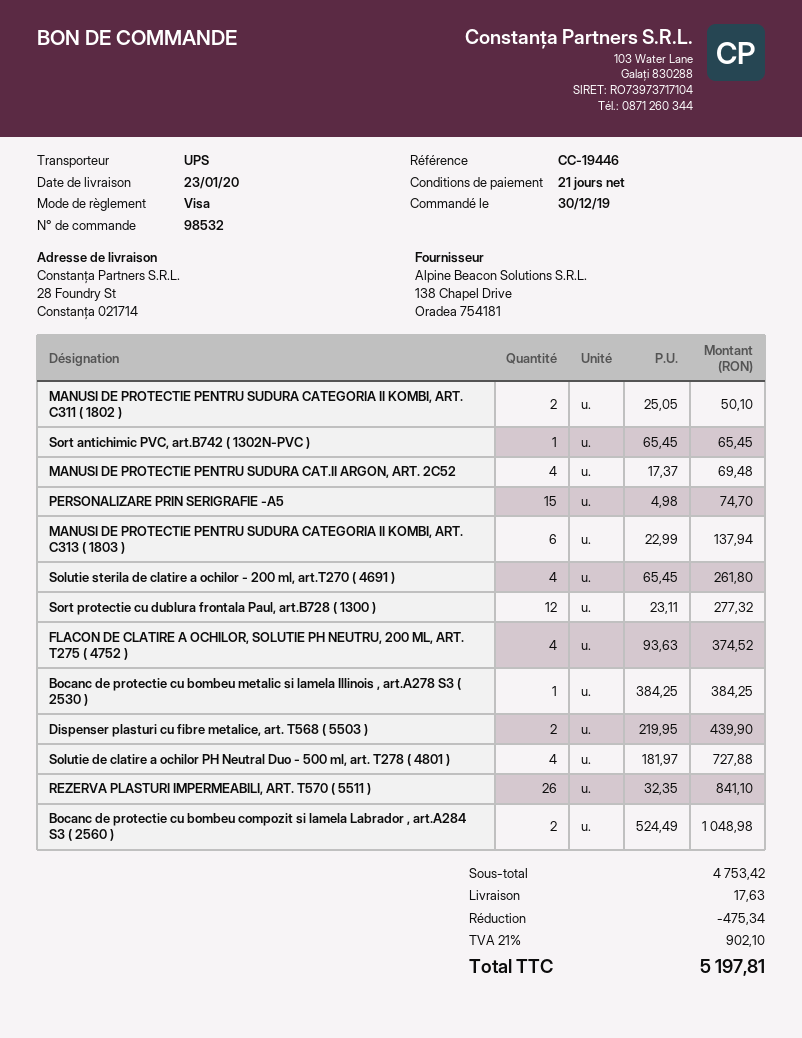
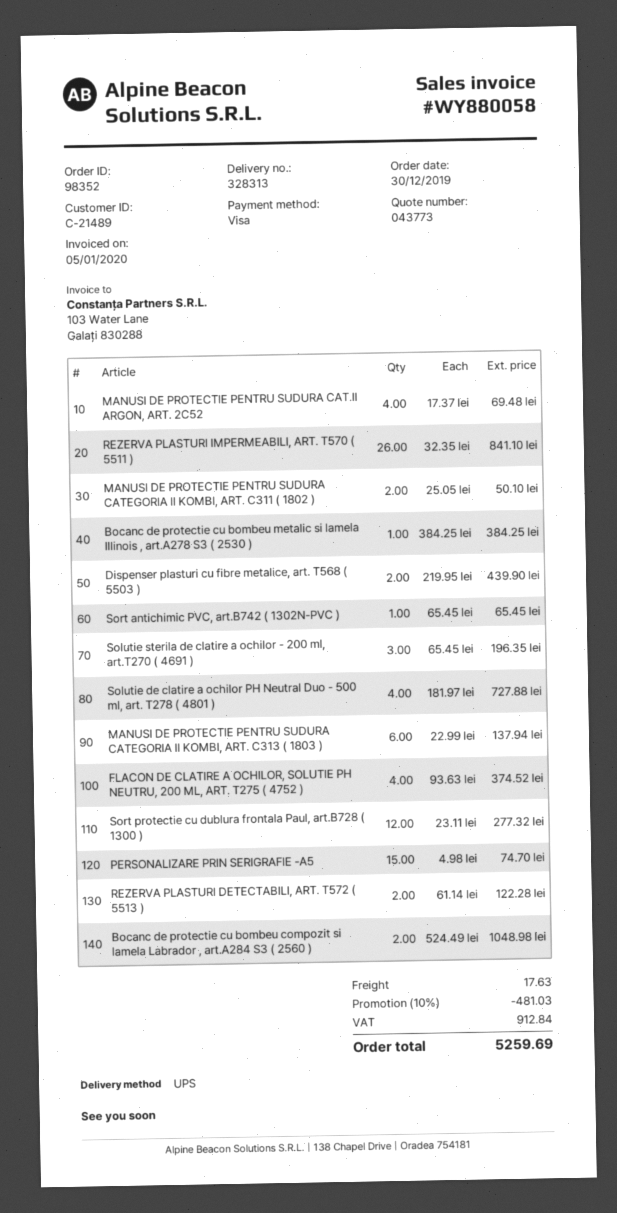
order number: 98532 -> 98352
Solutie sterila de clatire a ochilor - 200 ml, art.T270 ( 4691 ): 4 x 65.45 = 261.80 -> 3 x 65.45 = 196.35
REZERVA PLASTURI DETECTABILI, ART. T572 ( 5513 ): none -> 2 x 61.14 = 122.28
discount: 475.34 -> 481.03
tax: 902.10 -> 912.84
total: 5197.81 -> 5259.69

